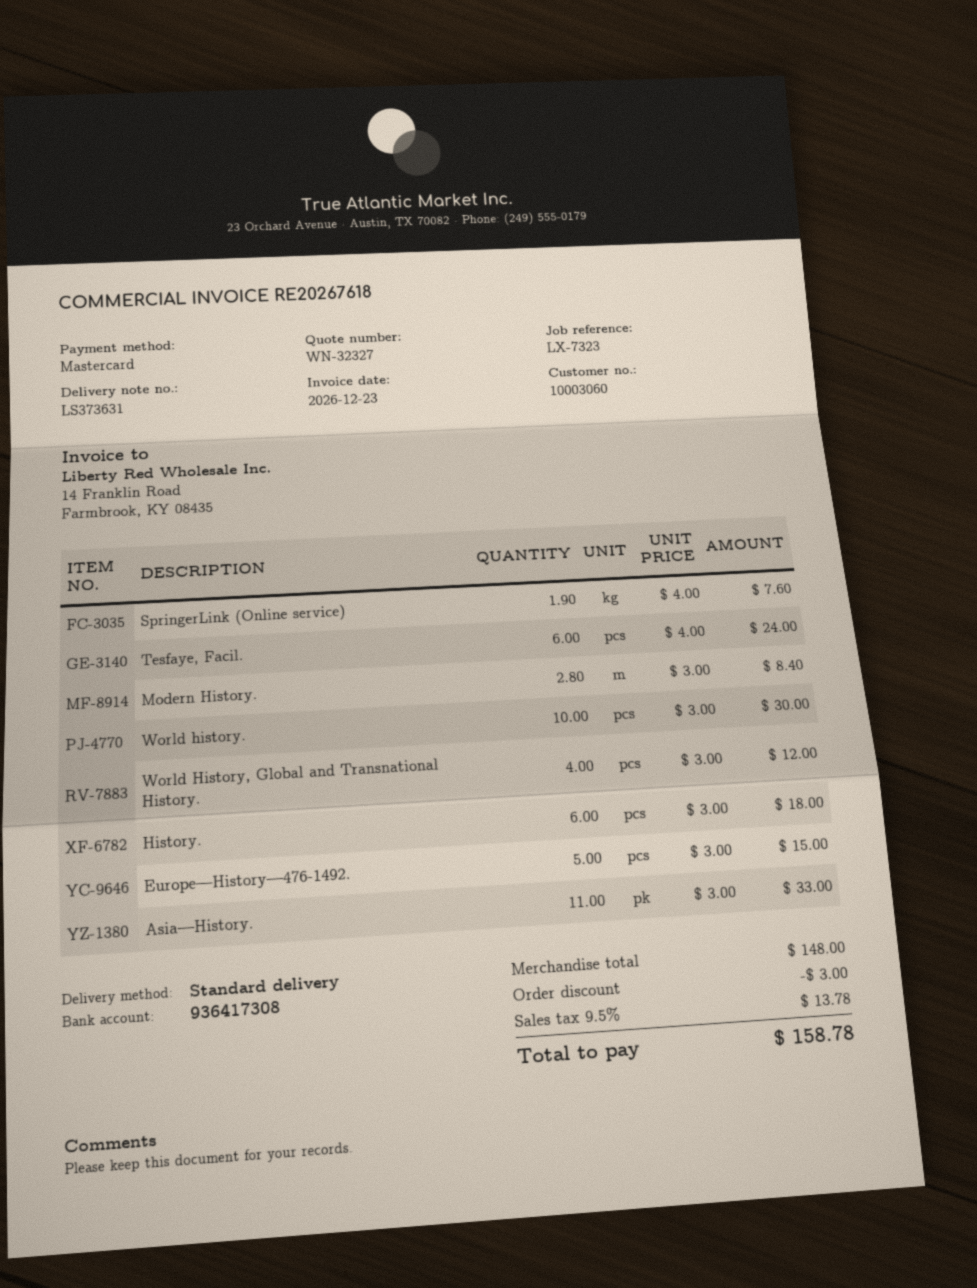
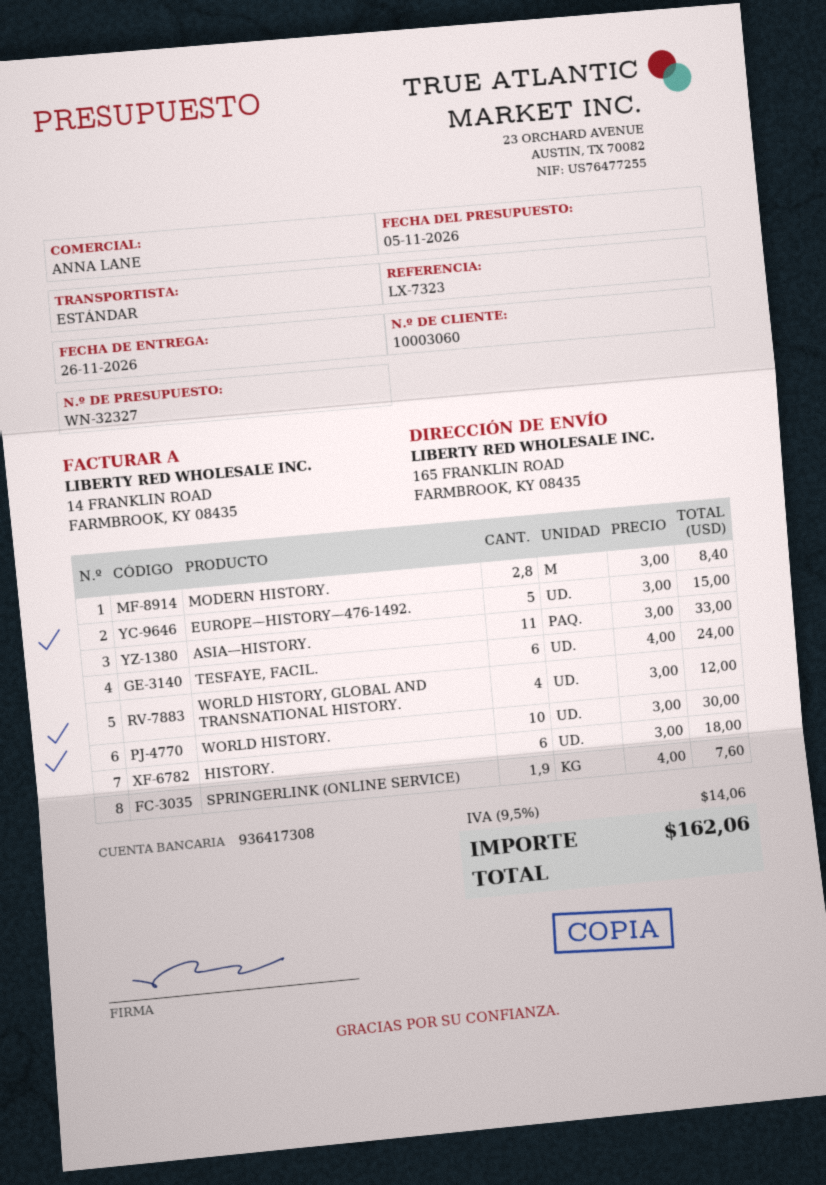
discount: 3.00 -> none
tax: 9.5% = 13.78 -> 9.5% = 14.06
total: 158.78 -> 162.06

